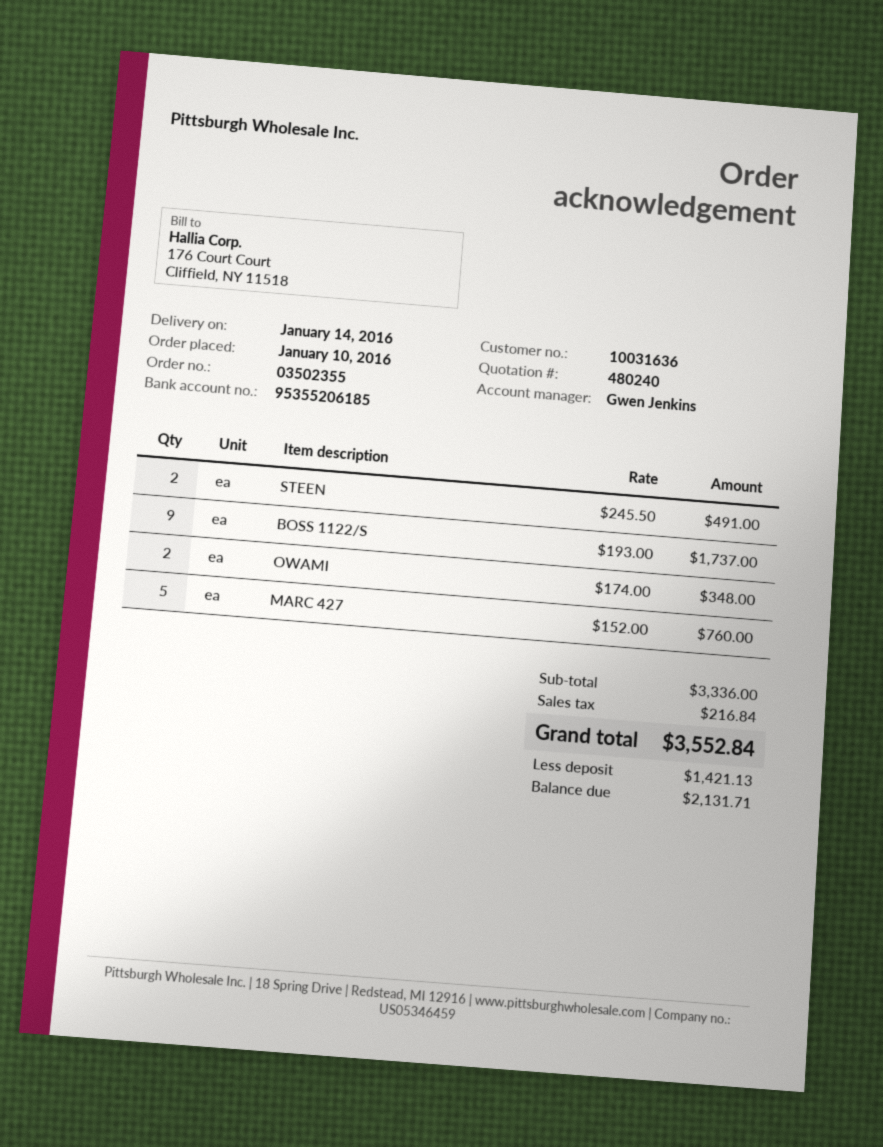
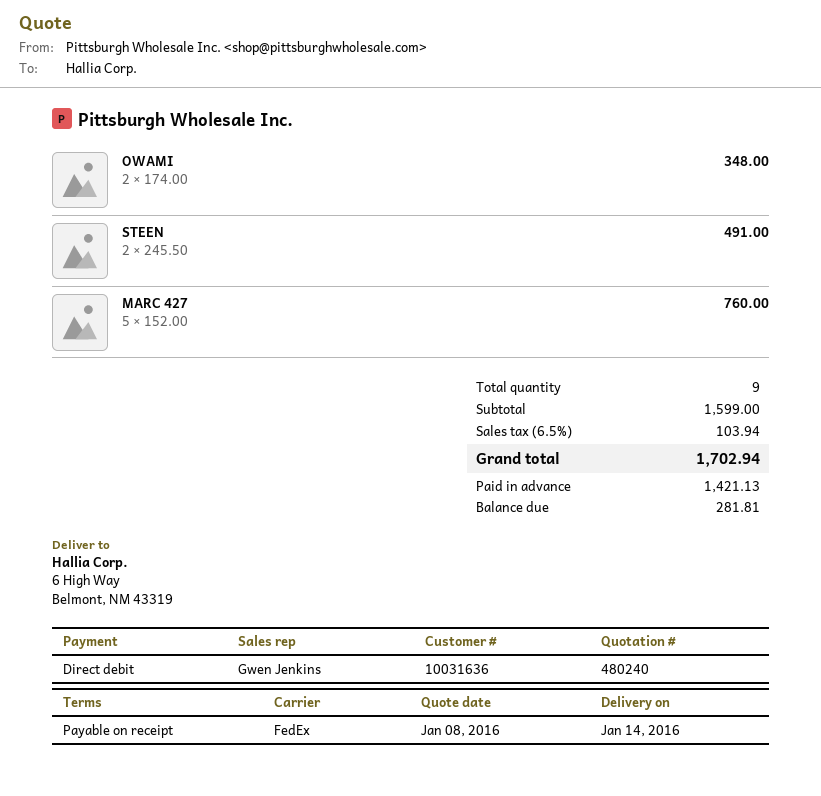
BOSS 1122/S: 9 x 193.00 = 1737.00 -> none
subtotal: 3336.00 -> 1599.00
tax: 216.84 -> 103.94
total: 3552.84 -> 1702.94
balance: 2131.71 -> 281.81

